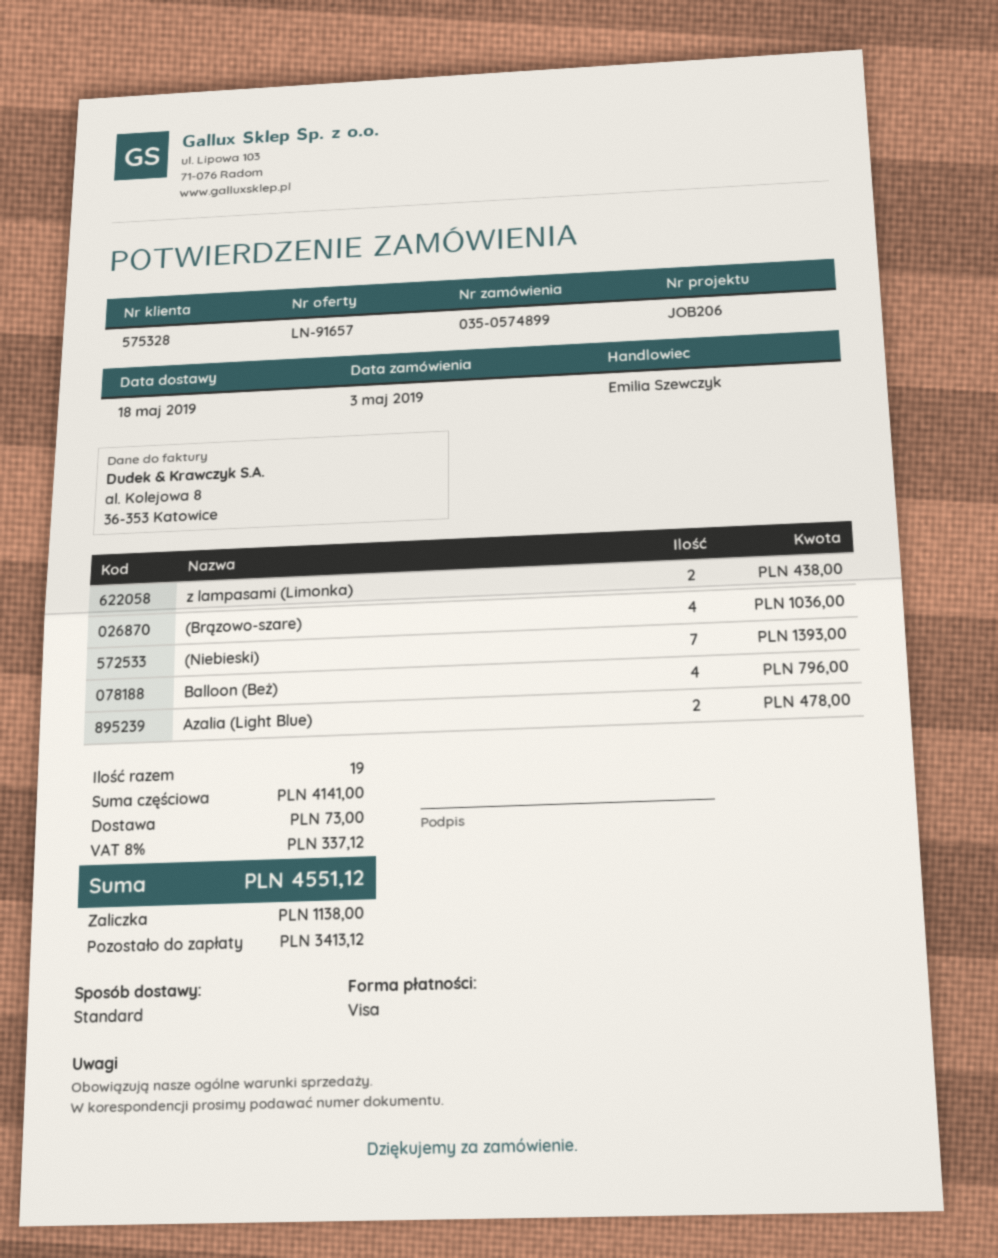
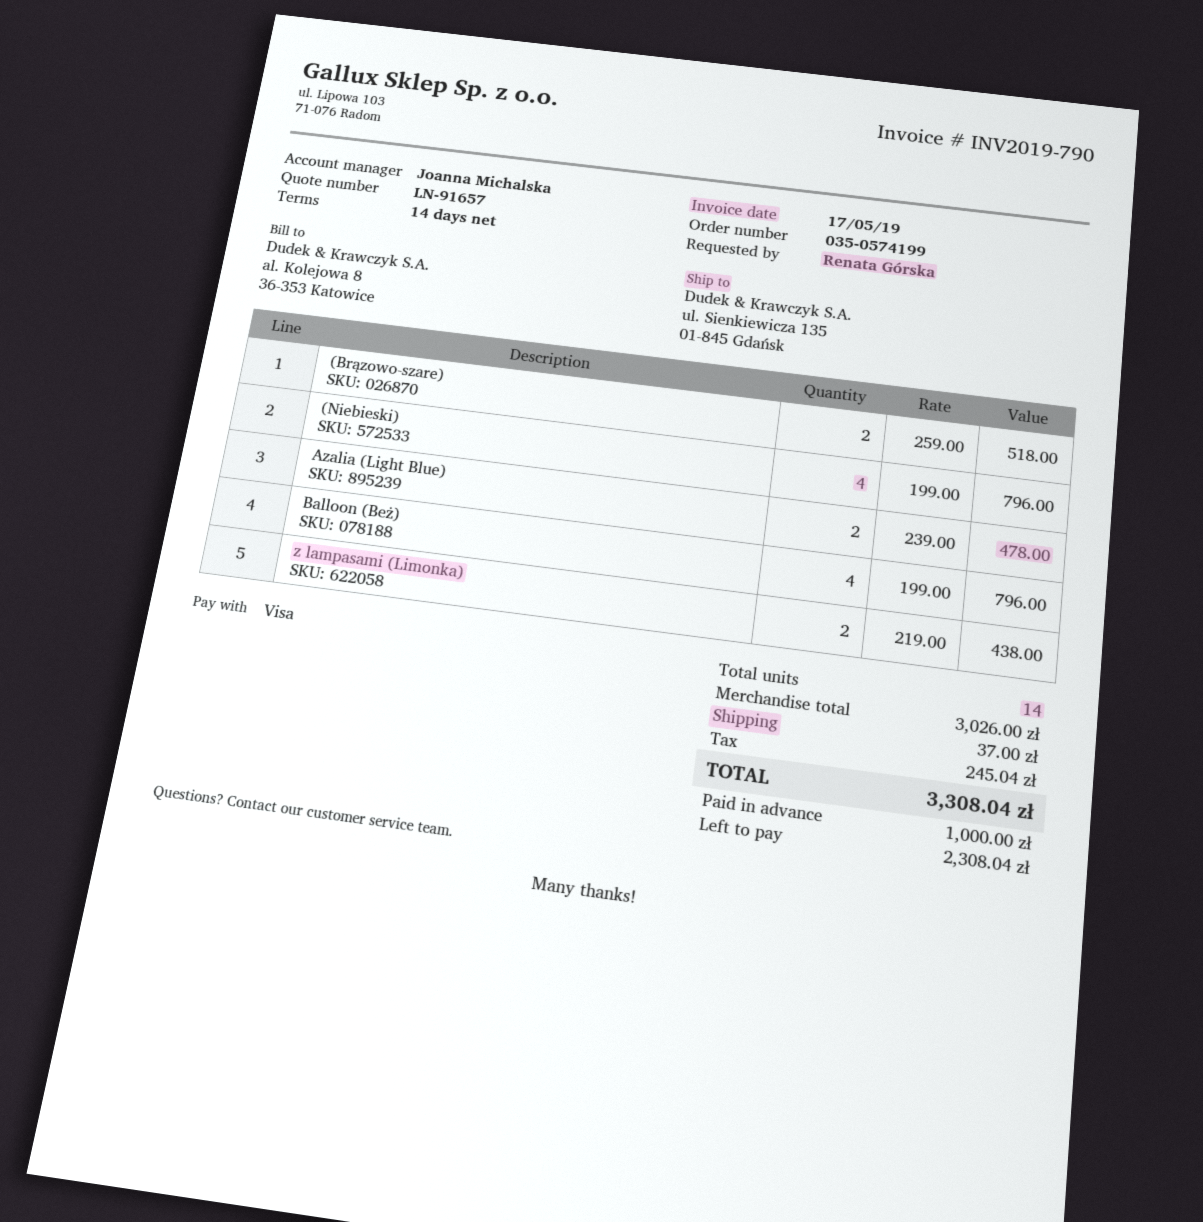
order number: 035-0574899 -> 035-0574199
sales rep: Emilia Szewczyk -> Joanna Michalska
(Brązowo-szare): 4 for 1036.00 -> 2 for 518.00
(Niebieski): 7 for 1393.00 -> 4 for 796.00
total quantity: 19 -> 14
subtotal: 4141.00 -> 3026.00
shipping: 73.00 -> 37.00
tax: 337.12 -> 245.04
total: 4551.12 -> 3308.04
deposit: 1138.00 -> 1000.00
balance: 3413.12 -> 2308.04

